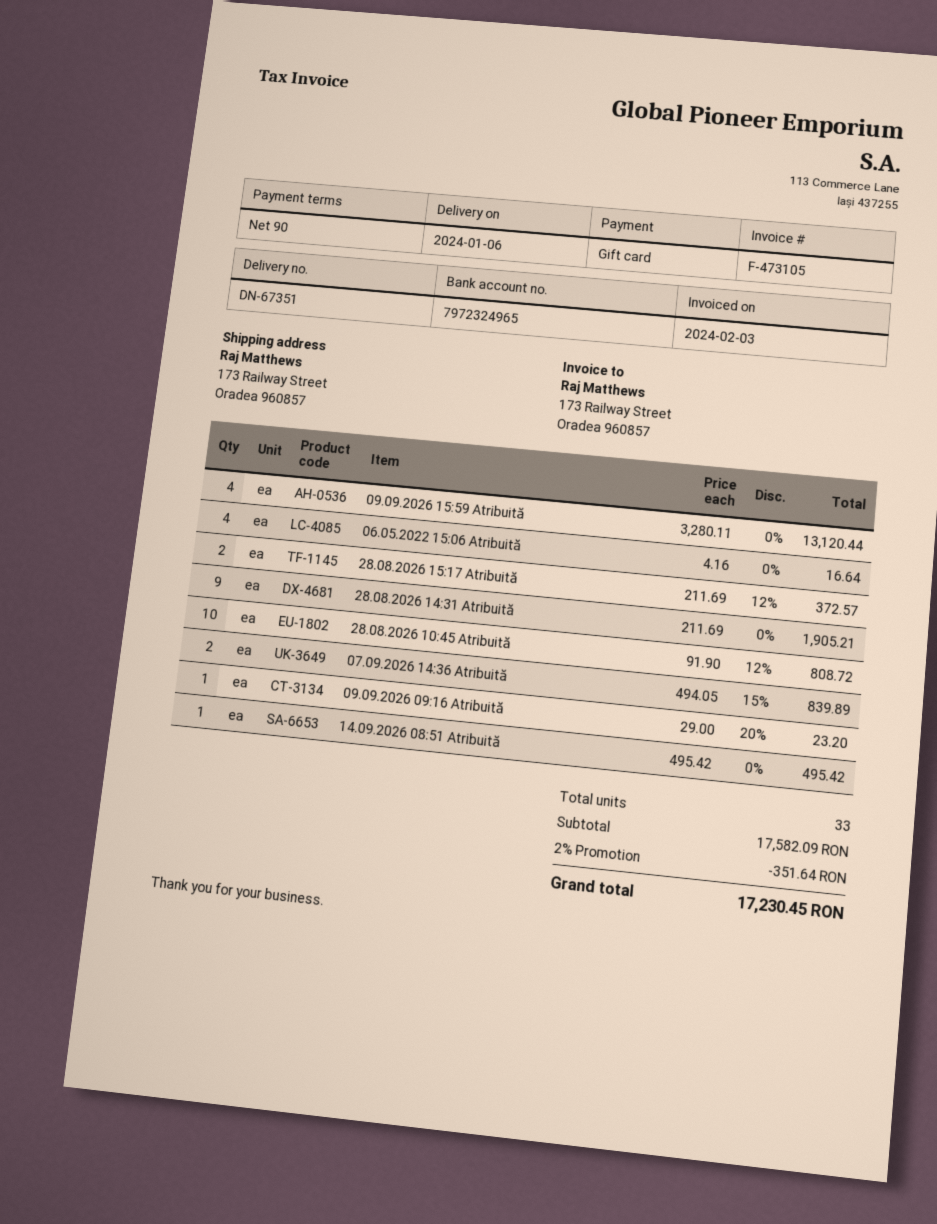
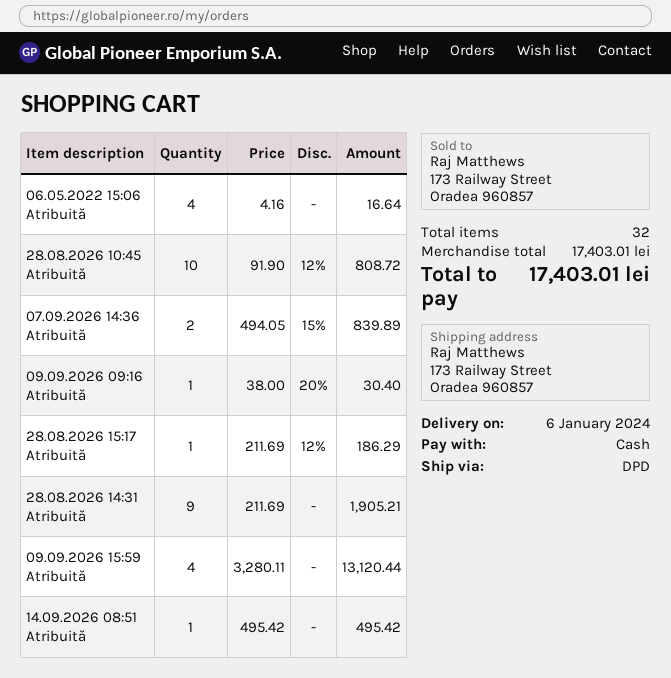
payment method: gift card -> cash
28.08.2026 15:17 Atribuită: 2 x 211.69 - 12% = 372.57 -> 1 x 211.69 - 12% = 186.29
09.09.2026 09:16 Atribuită: 1 x 29.00 - 20% = 23.20 -> 1 x 38.00 - 20% = 30.40
total quantity: 33 -> 32
subtotal: 17582.09 -> 17403.01
discount: 2% = 351.64 -> none
total: 17230.45 -> 17403.01

